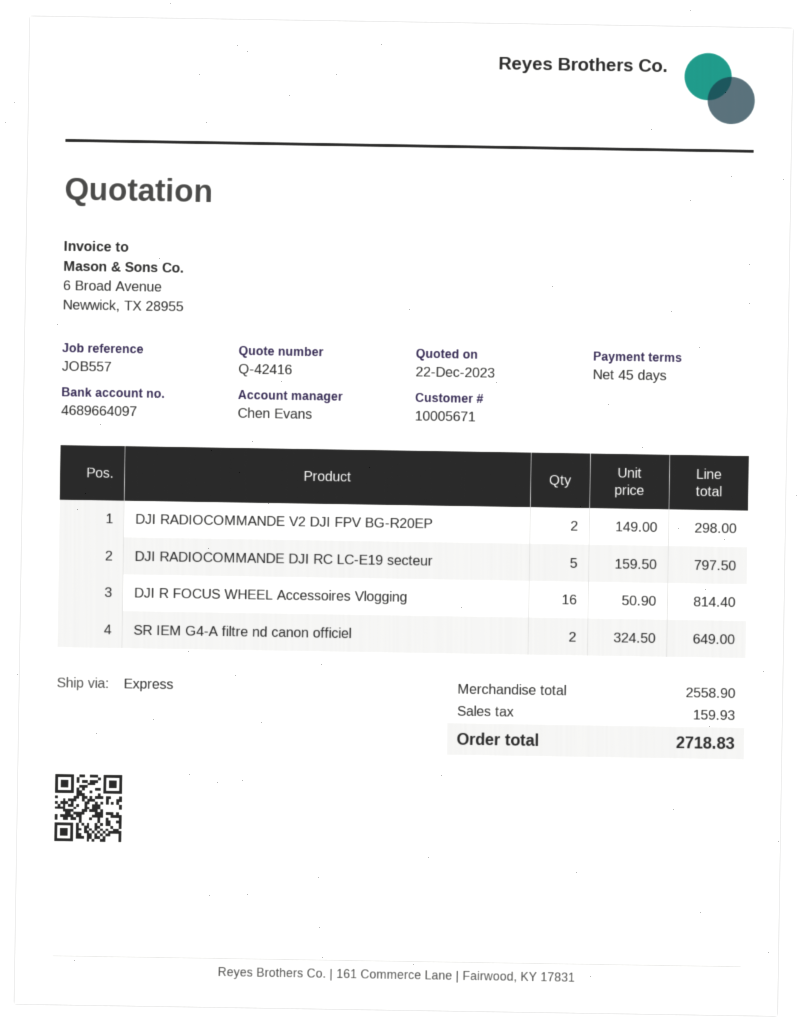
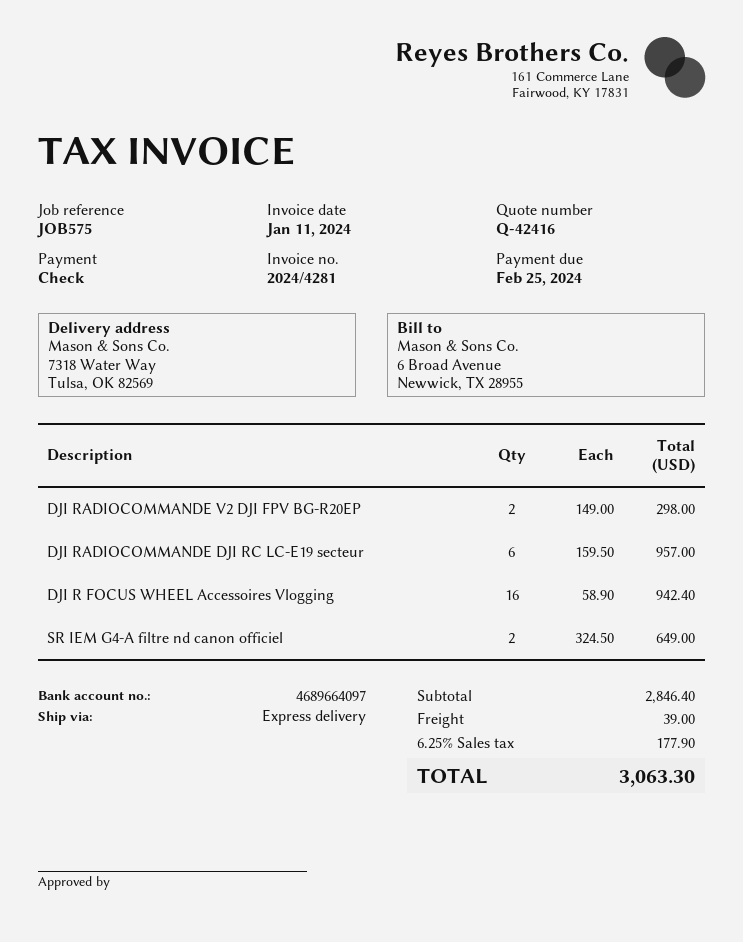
reference: JOB557 -> JOB575
DJI RADIOCOMMANDE DJI RC LC‑E19 secteur: 5 x 159.50 = 797.50 -> 6 x 159.50 = 957.00
DJI R FOCUS WHEEL Accessoires Vlogging: 16 x 50.90 = 814.40 -> 16 x 58.90 = 942.40
subtotal: 2558.90 -> 2846.40
shipping: none -> 39.00
tax: 159.93 -> 177.90
total: 2718.83 -> 3063.30

